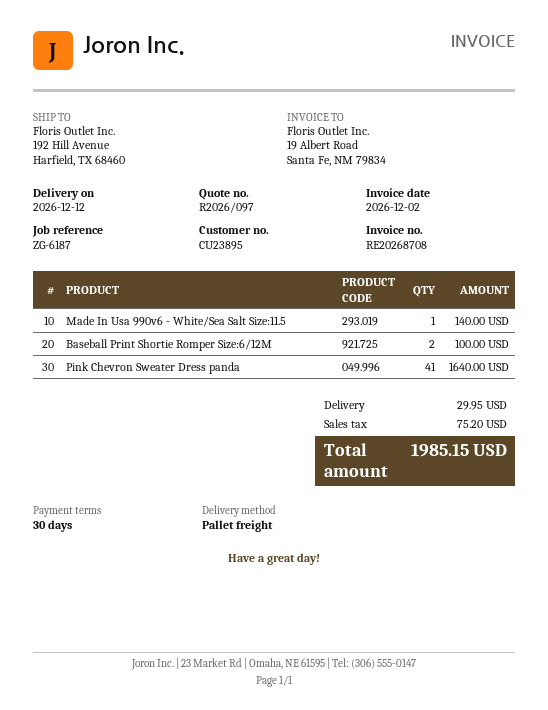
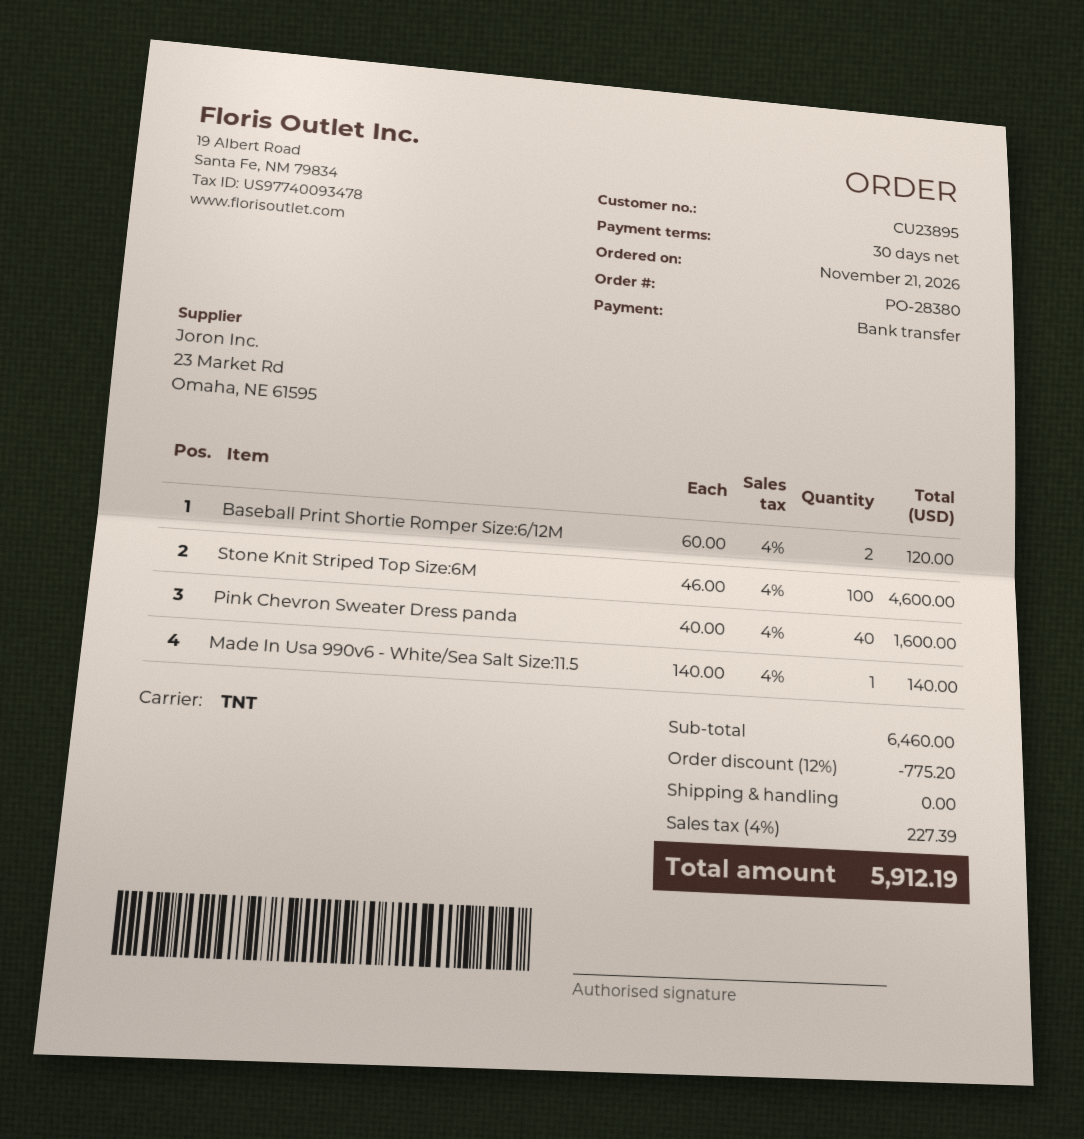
shipping method: pallet freight -> TNT
Baseball Print Shortie Romper Size:6/12M: 2 for 100.00 -> 2 for 120.00
Pink Chevron Sweater Dress panda: 41 for 1640.00 -> 40 for 1600.00
Stone Knit Striped Top Size:6M: none -> 100 for 4600.00
discount: none -> 12% = 775.20
shipping: 29.95 -> 0.00
tax: 75.20 -> 227.39
total: 1985.15 -> 5912.19

